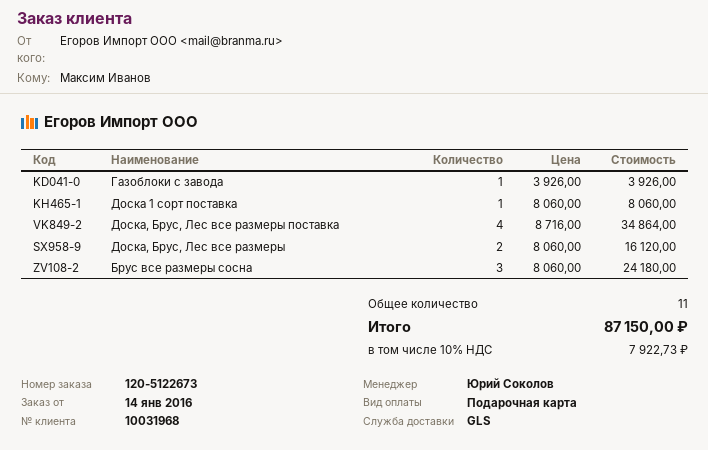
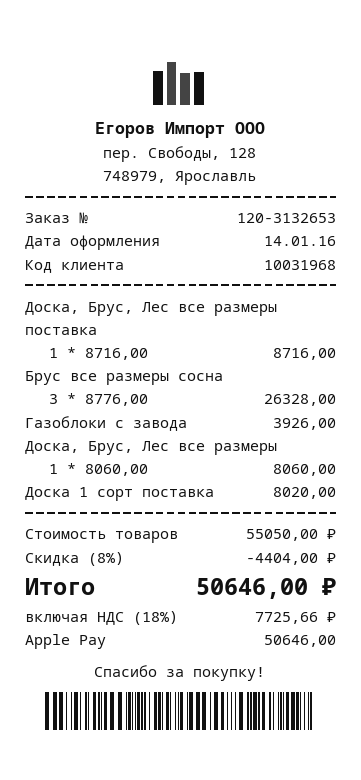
order number: 120-5122673 -> 120-3132653
payment method: gift card -> Apple Pay
Доска 1 сорт поставка: 1 x 8060.00 = 8060.00 -> 1 x 8020.00 = 8020.00
Доска, Брус, Лес все размеры поставка: 4 x 8716.00 = 34864.00 -> 1 x 8716.00 = 8716.00
Доска, Брус, Лес все размеры: 2 x 8060.00 = 16120.00 -> 1 x 8060.00 = 8060.00
Брус все размеры сосна: 3 x 8060.00 = 24180.00 -> 3 x 8776.00 = 26328.00
discount: none -> 8% = 4404.00
tax: 10% = 7922.73 -> 18% = 7725.66
total: 87150.00 -> 50646.00

